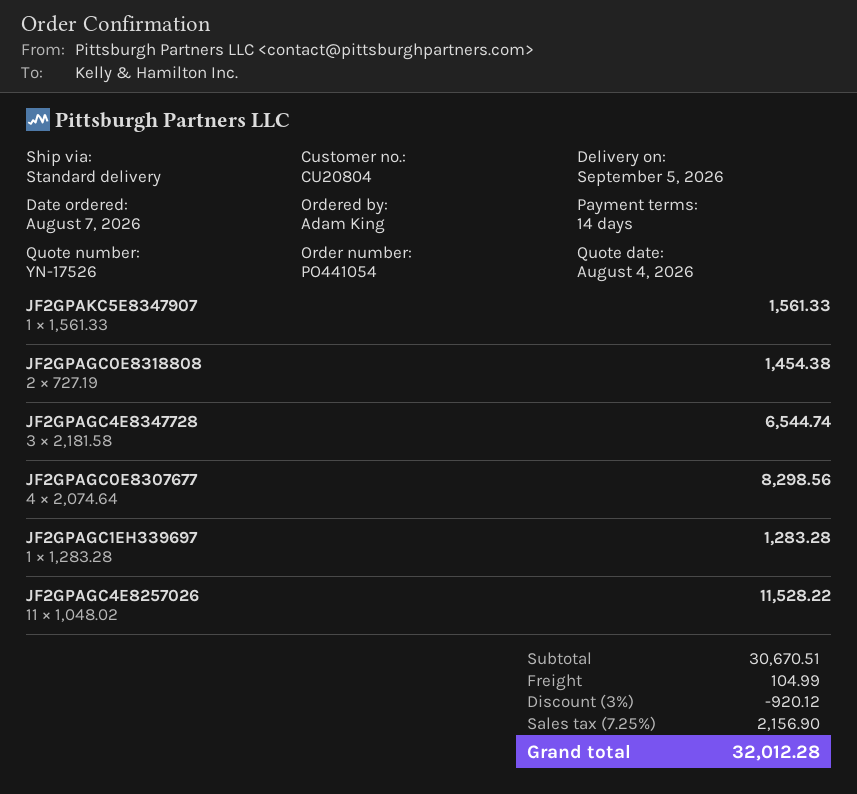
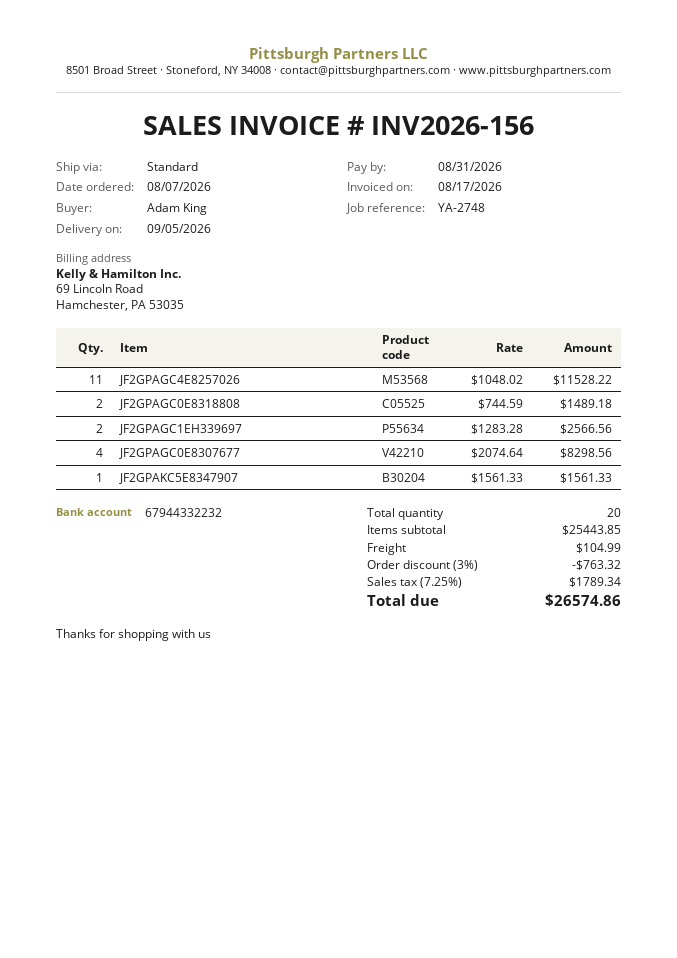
JF2GPAGC0E8318808: 2 x 727.19 = 1454.38 -> 2 x 744.59 = 1489.18
JF2GPAGC4E8347728: 3 x 2181.58 = 6544.74 -> none
JF2GPAGC1EH339697: 1 x 1283.28 = 1283.28 -> 2 x 1283.28 = 2566.56
subtotal: 30670.51 -> 25443.85
discount: 3% = 920.12 -> 3% = 763.32
tax: 7.25% = 2156.90 -> 7.25% = 1789.34
total: 32012.28 -> 26574.86

